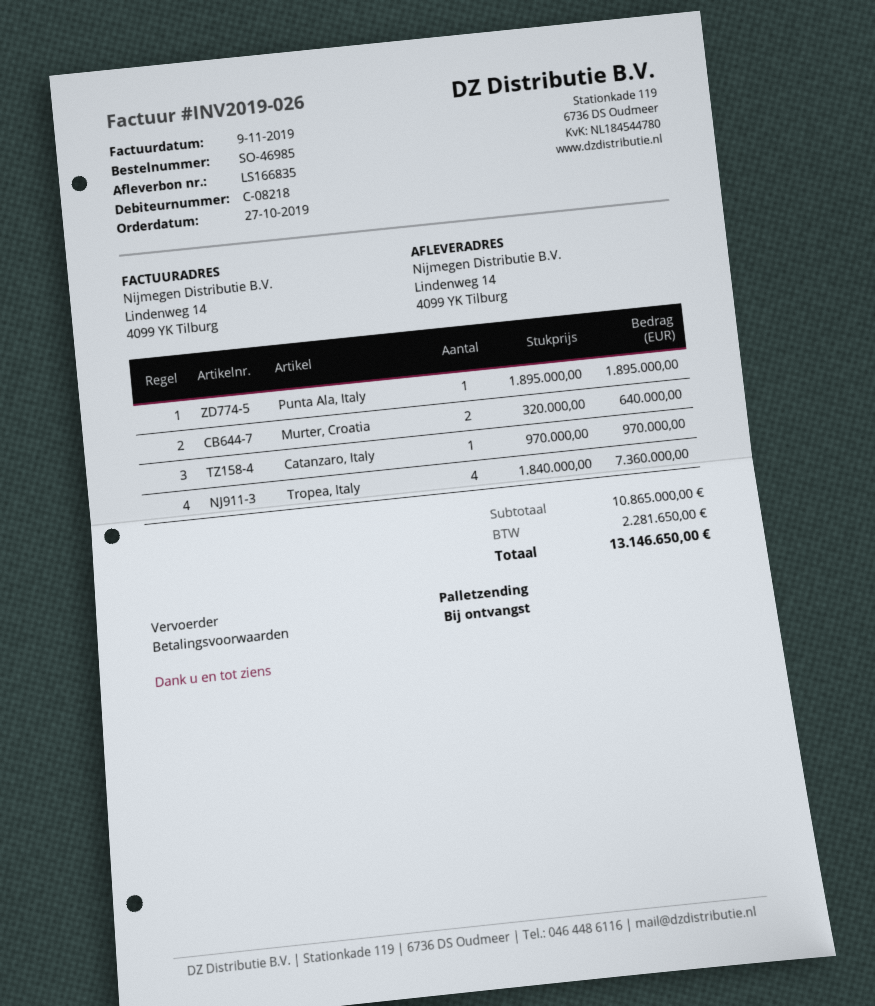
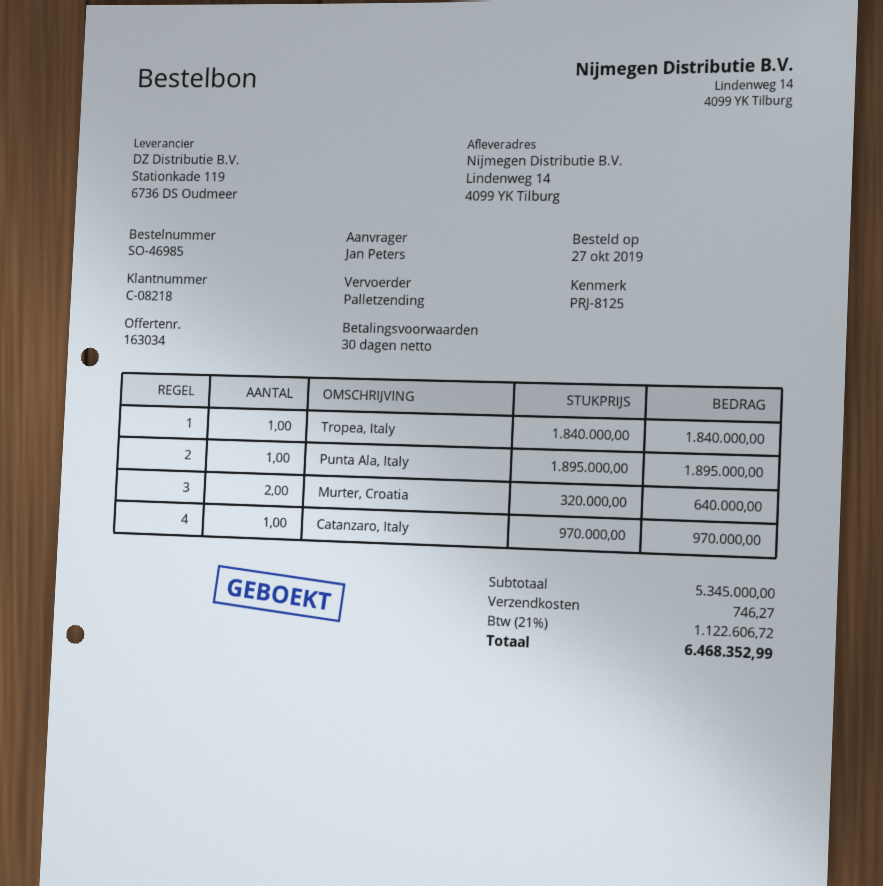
payment terms: on receipt -> 30 days
Tropea, Italy: 4 x 1840000.00 = 7360000.00 -> 1 x 1840000.00 = 1840000.00
subtotal: 10865000.00 -> 5345000.00
shipping: none -> 746.27
tax: 2281650.00 -> 1122606.72
total: 13146650.00 -> 6468352.99

